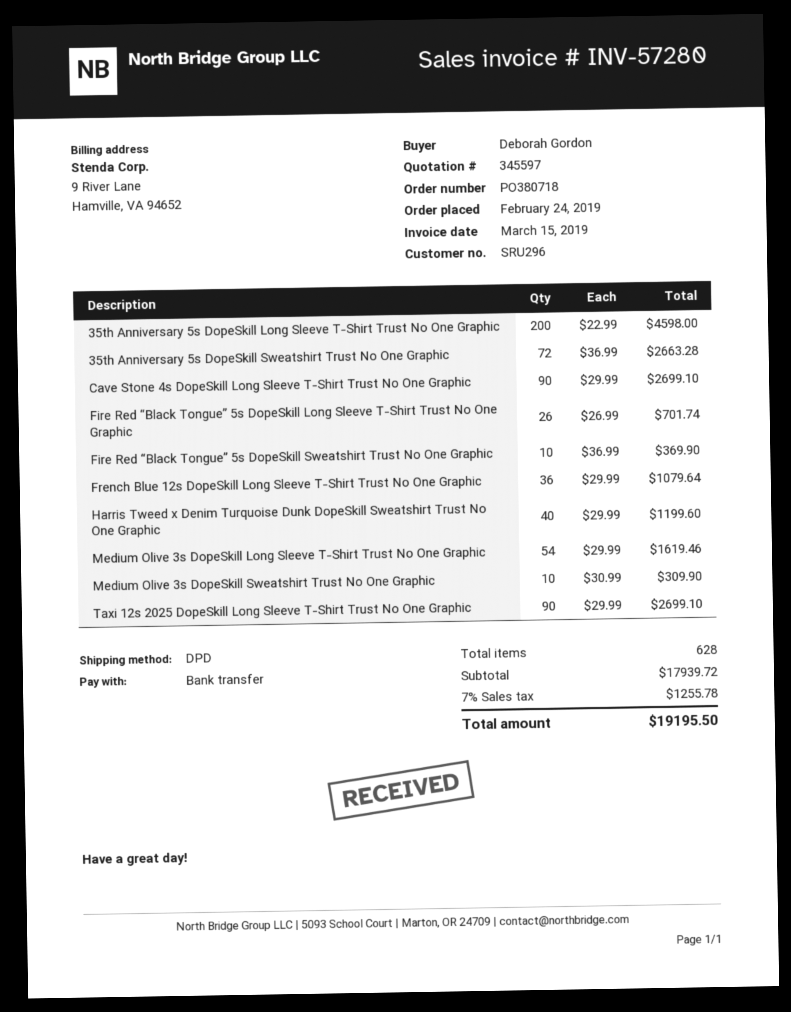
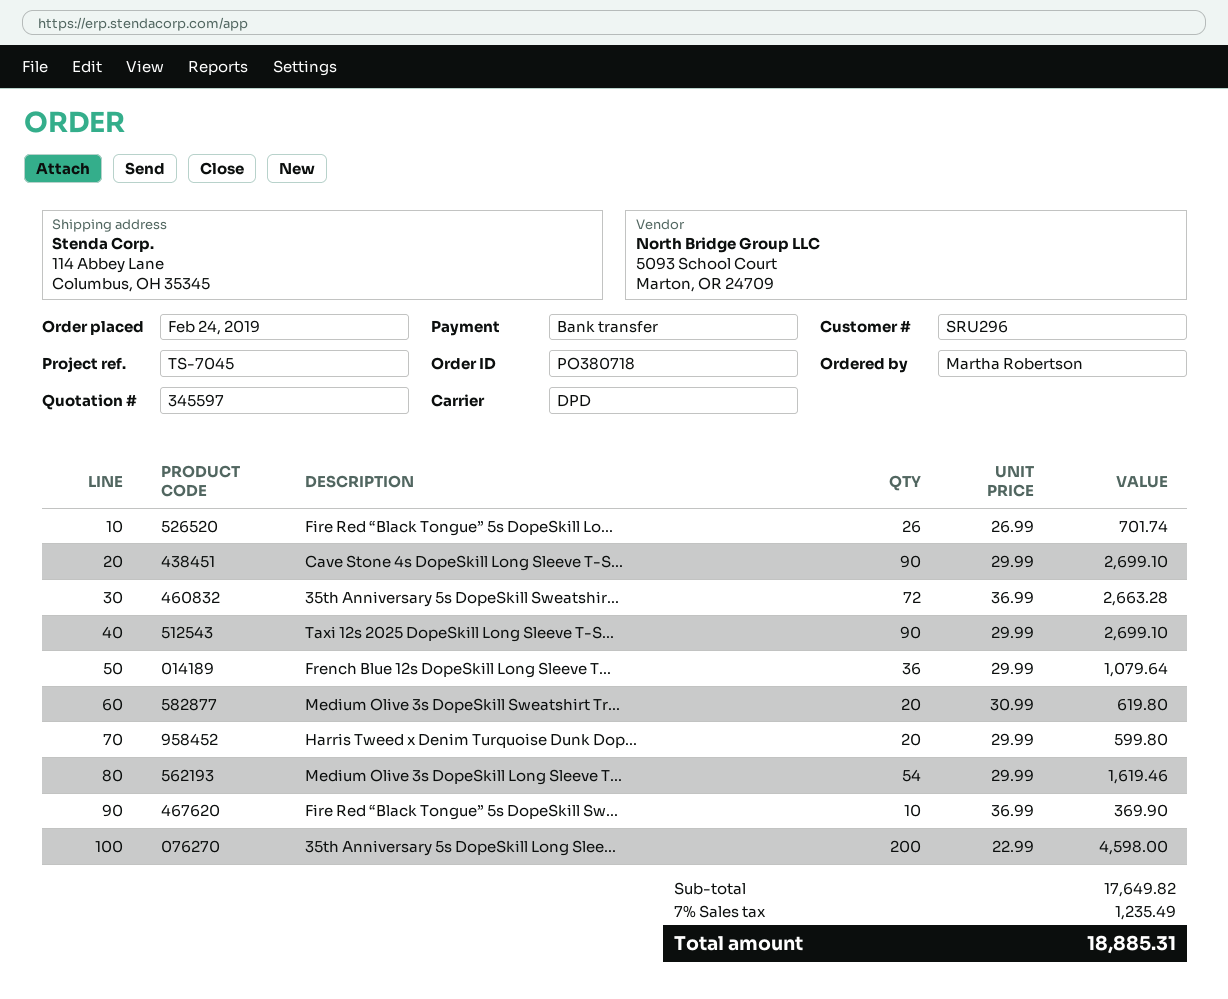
ordered by: Deborah Gordon -> Martha Robertson
Harris Tweed x Denim Turquoise Dunk DopeSkill Sweatshirt Trust No One Graphic: 40 x 29.99 = 1199.60 -> 20 x 29.99 = 599.80
Medium Olive 3s DopeSkill Sweatshirt Trust No One Graphic: 10 x 30.99 = 309.90 -> 20 x 30.99 = 619.80
subtotal: 17939.72 -> 17649.82
tax: 7% = 1255.78 -> 7% = 1235.49
total: 19195.50 -> 18885.31

